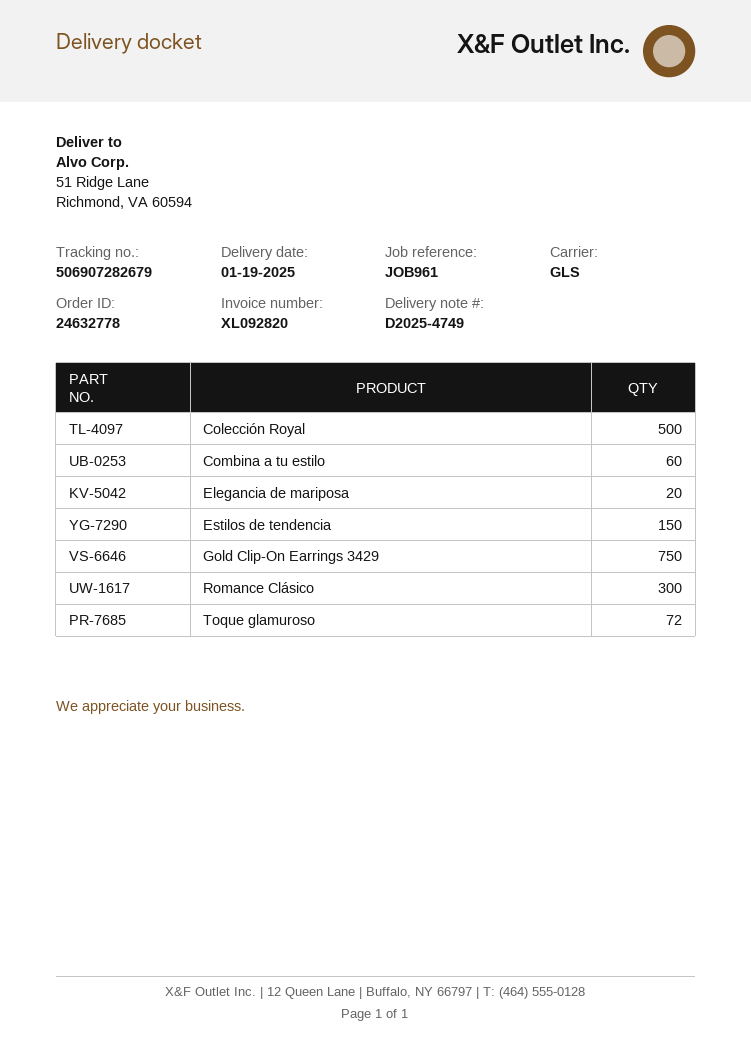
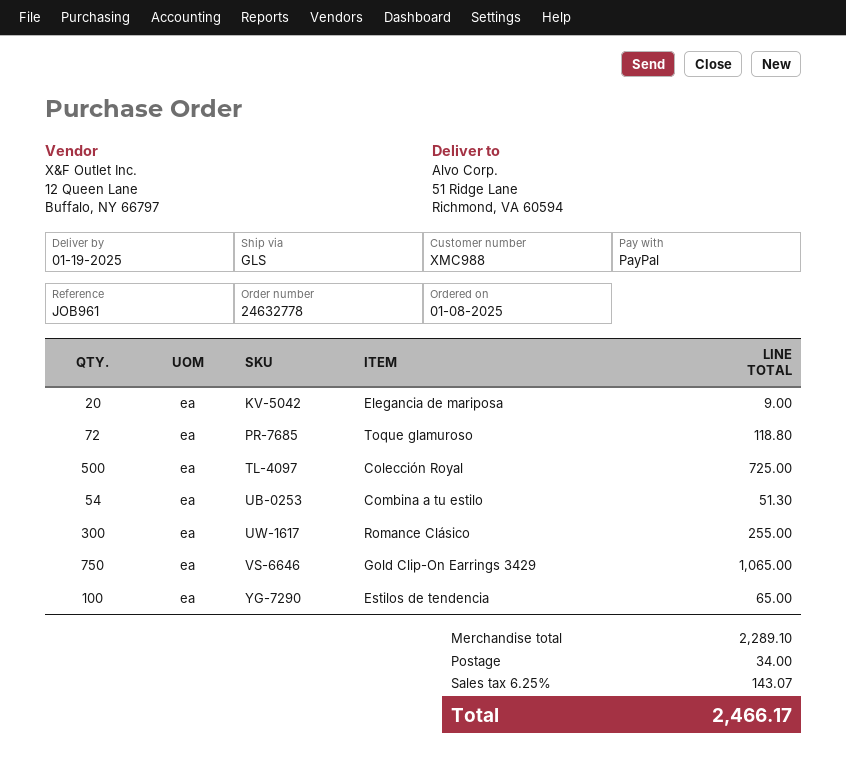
Combina a tu estilo: 60 -> 54
Estilos de tendencia: 150 -> 100

